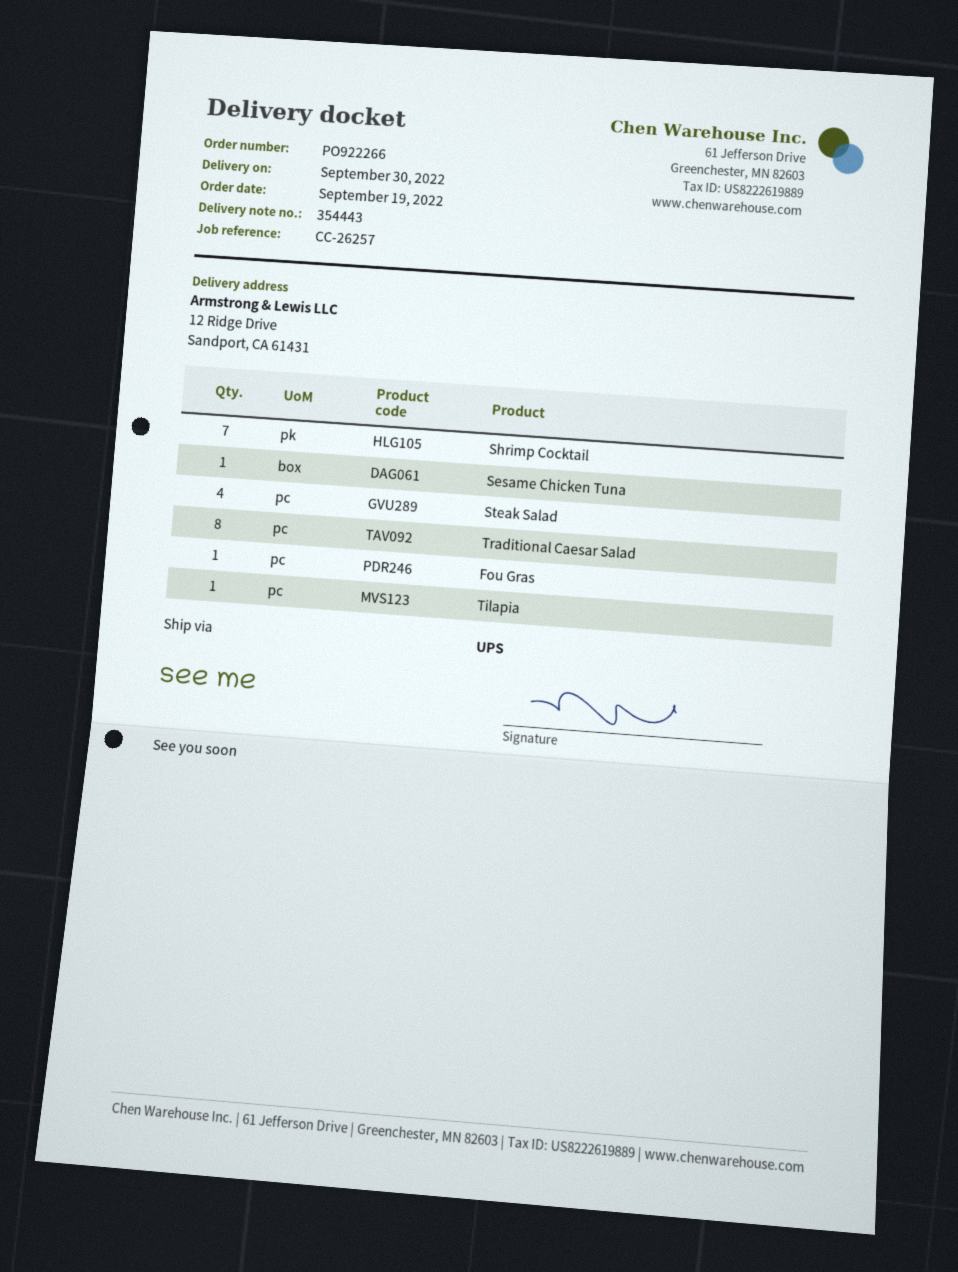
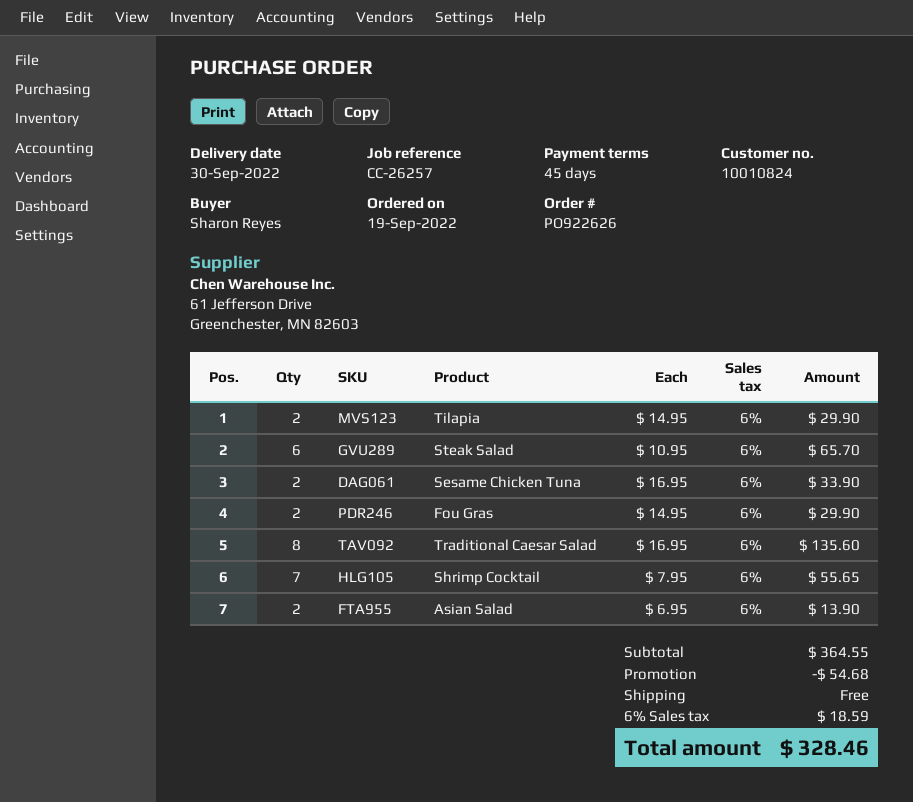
order number: PO922266 -> PO922626
Sesame Chicken Tuna: 1 -> 2
Steak Salad: 4 -> 6
Fou Gras: 1 -> 2
Tilapia: 1 -> 2
Asian Salad: none -> 2

